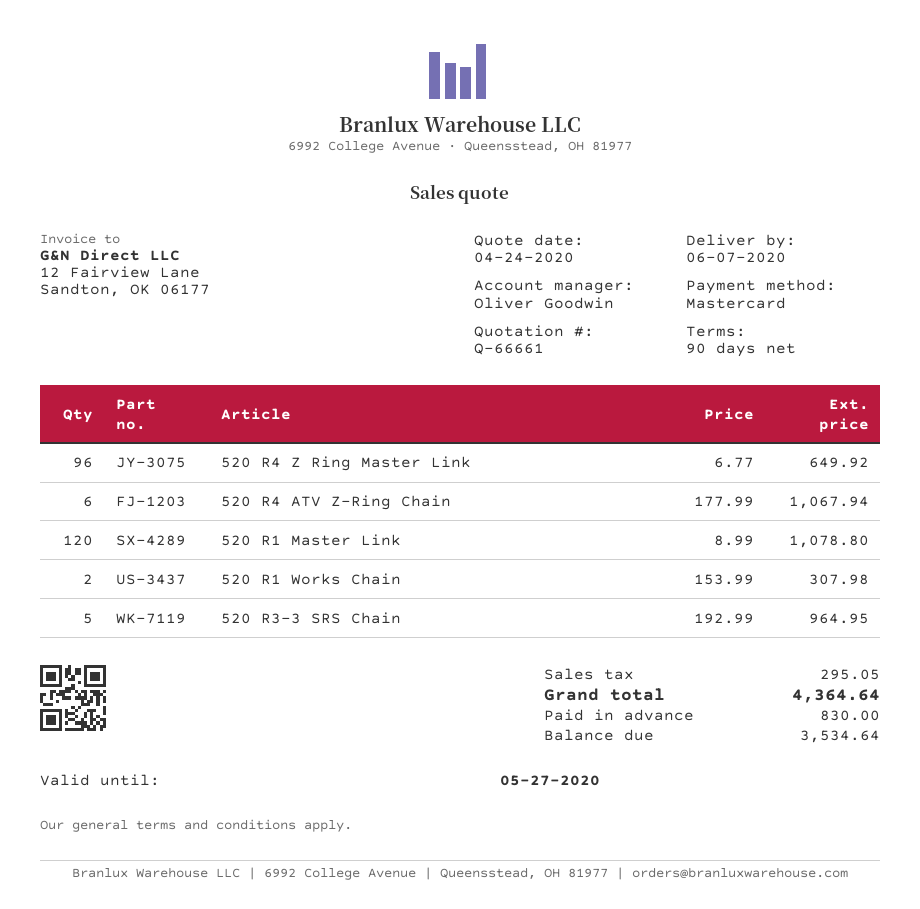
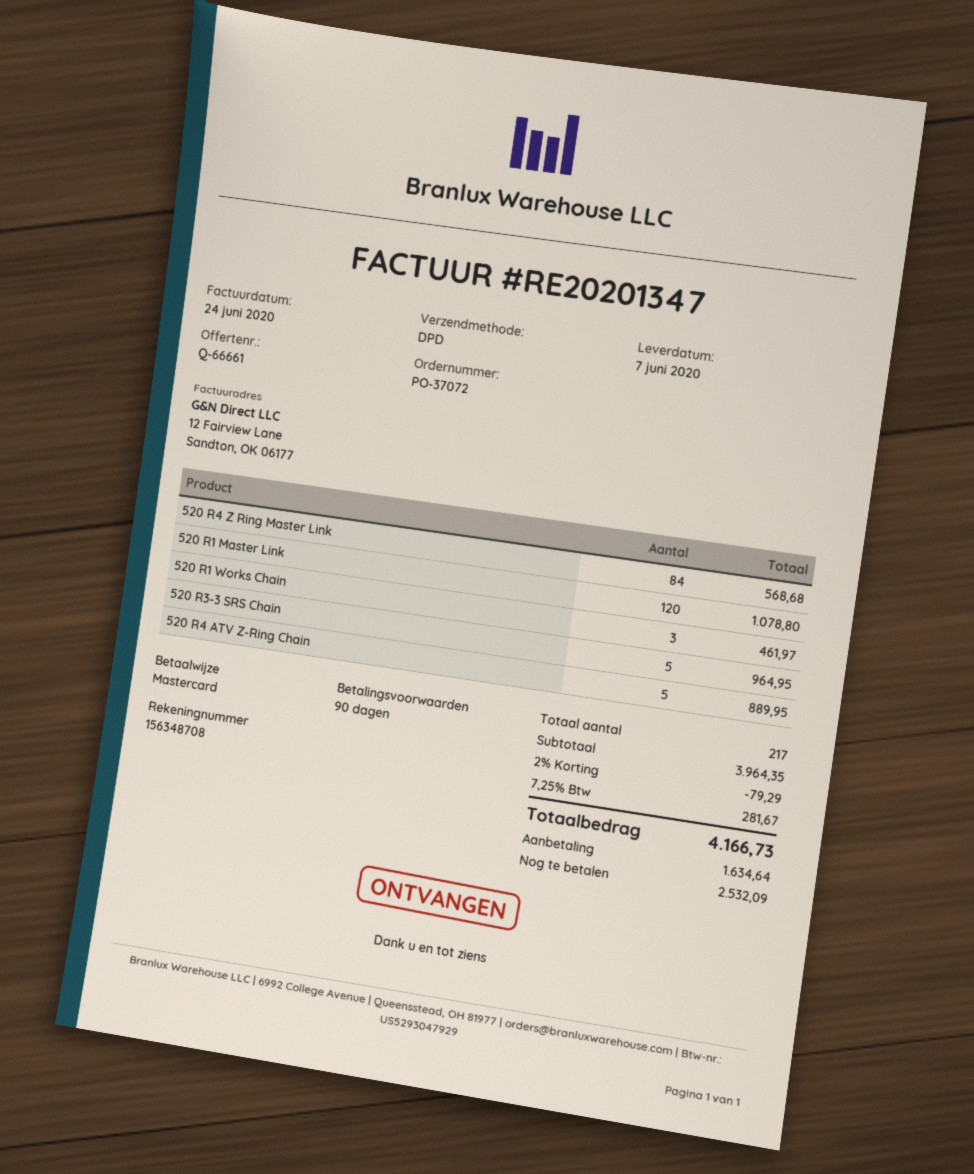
520 R4 Z Ring Master Link: 96 for 649.92 -> 84 for 568.68
520 R4 ATV Z-Ring Chain: 6 for 1067.94 -> 5 for 889.95
520 R1 Works Chain: 2 for 307.98 -> 3 for 461.97
discount: none -> 2% = 79.29
tax: 295.05 -> 281.67
total: 4364.64 -> 4166.73
deposit: 830.00 -> 1634.64
balance: 3534.64 -> 2532.09

